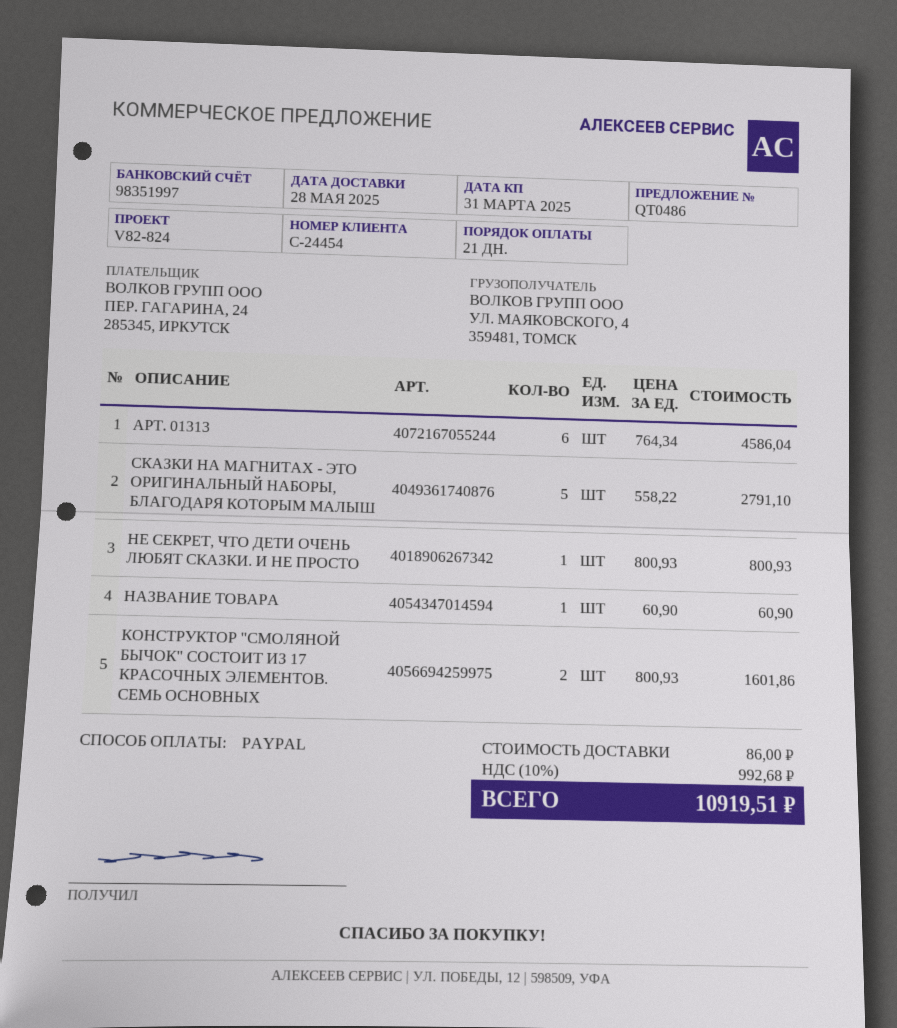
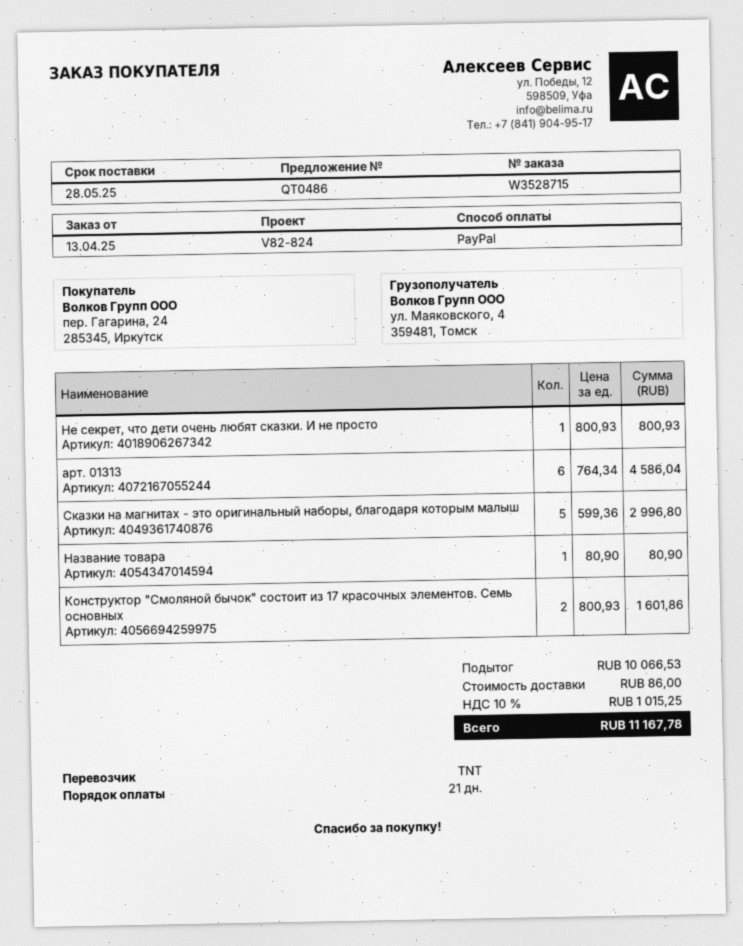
СКАЗКИ НА МАГНИТАХ - ЭТО ОРИГИНАЛЬНЫЙ НАБОРЫ, БЛАГОДАРЯ КОТОРЫМ МАЛЫШ: 5 x 558.22 = 2791.10 -> 5 x 599.36 = 2996.80
НАЗВАНИЕ ТОВАРА: 1 x 60.90 = 60.90 -> 1 x 80.90 = 80.90
tax: 10% = 992.68 -> 10% = 1015.25
total: 10919.51 -> 11167.78

